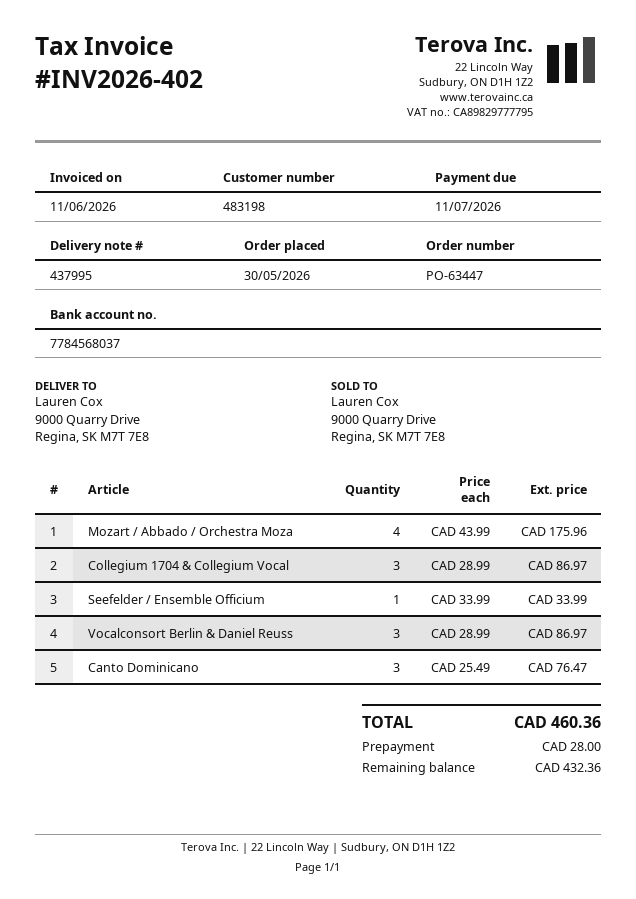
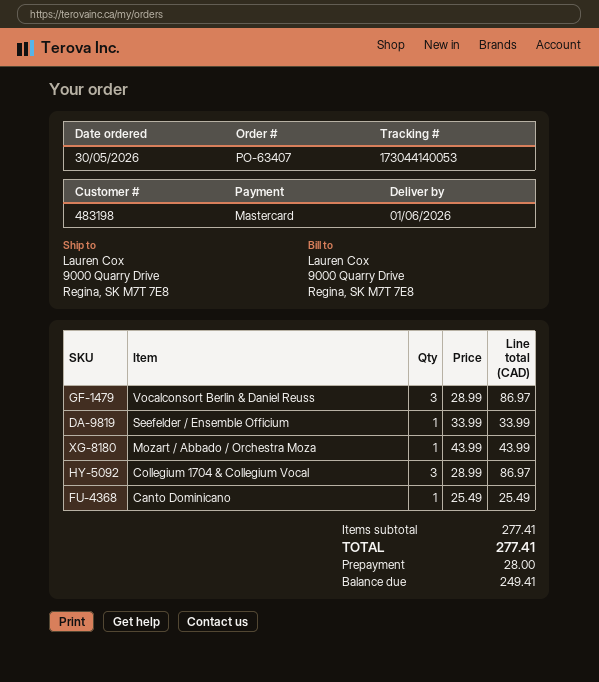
order number: PO-63447 -> PO-63407
Mozart / Abbado / Orchestra Moza: 4 x 43.99 = 175.96 -> 1 x 43.99 = 43.99
Canto Dominicano: 3 x 25.49 = 76.47 -> 1 x 25.49 = 25.49
total: 460.36 -> 277.41
balance: 432.36 -> 249.41

